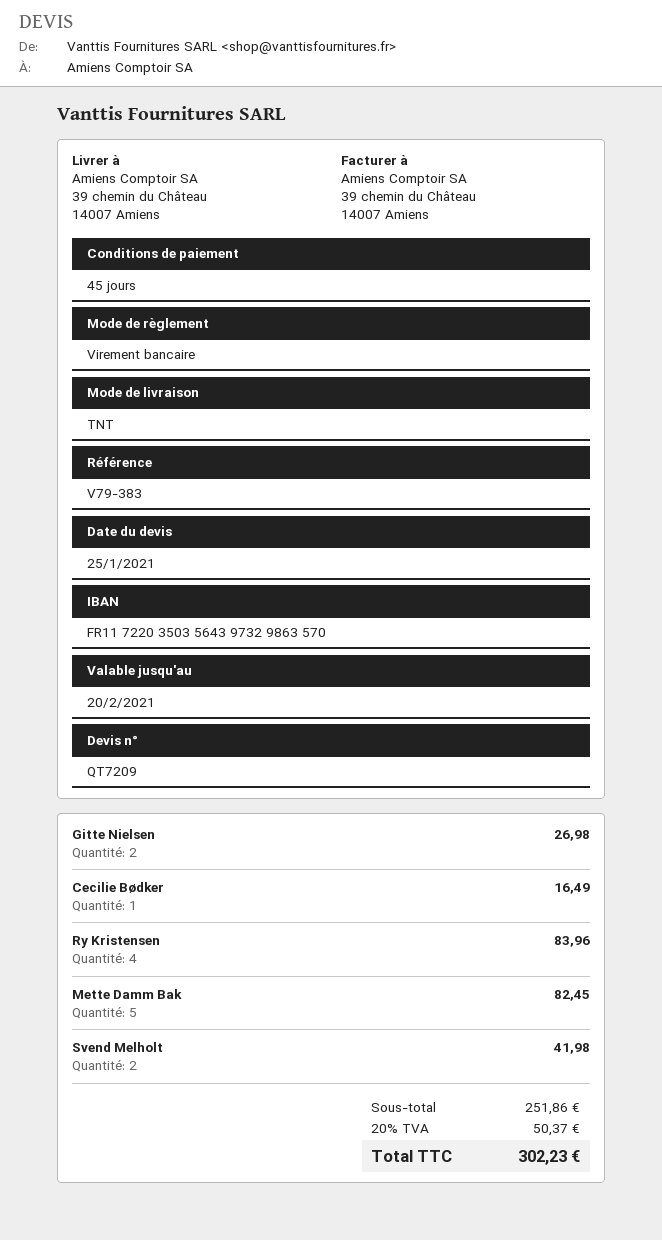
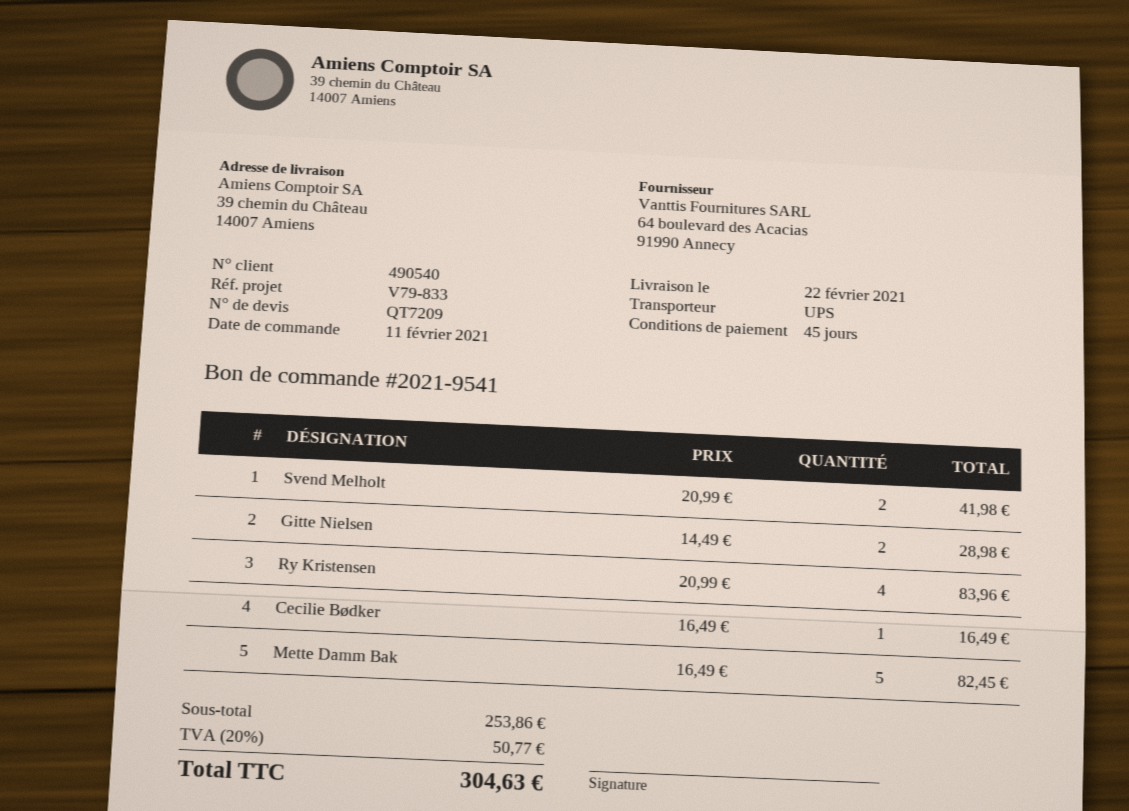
reference: V79-383 -> V79-833
shipping method: TNT -> UPS
Gitte Nielsen: 2 for 26.98 -> 2 for 28.98
subtotal: 251.86 -> 253.86
tax: 20% = 50.37 -> 20% = 50.77
total: 302.23 -> 304.63

